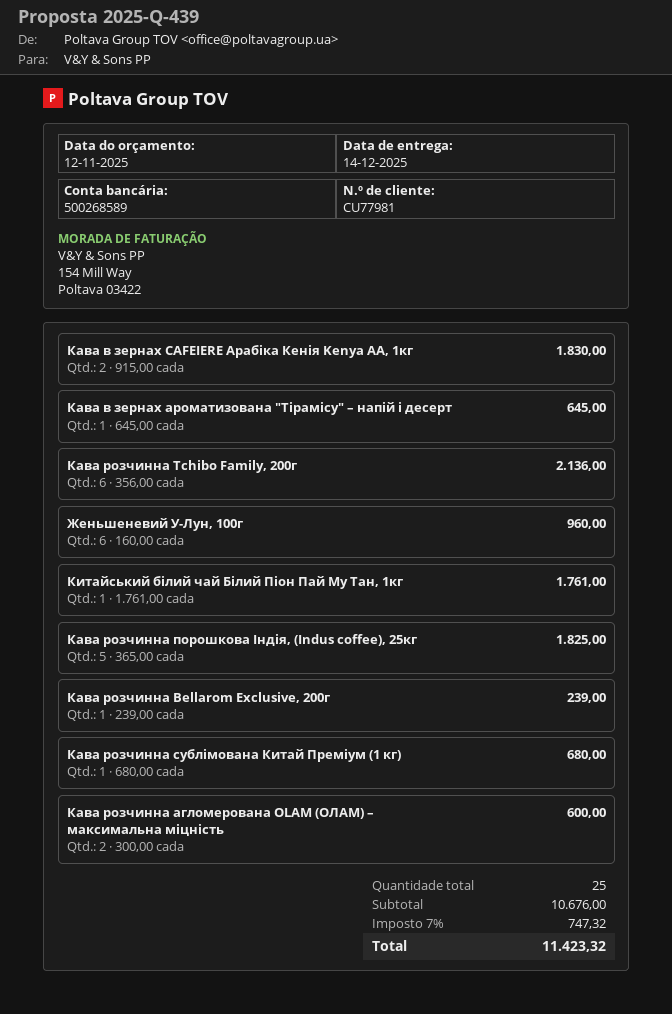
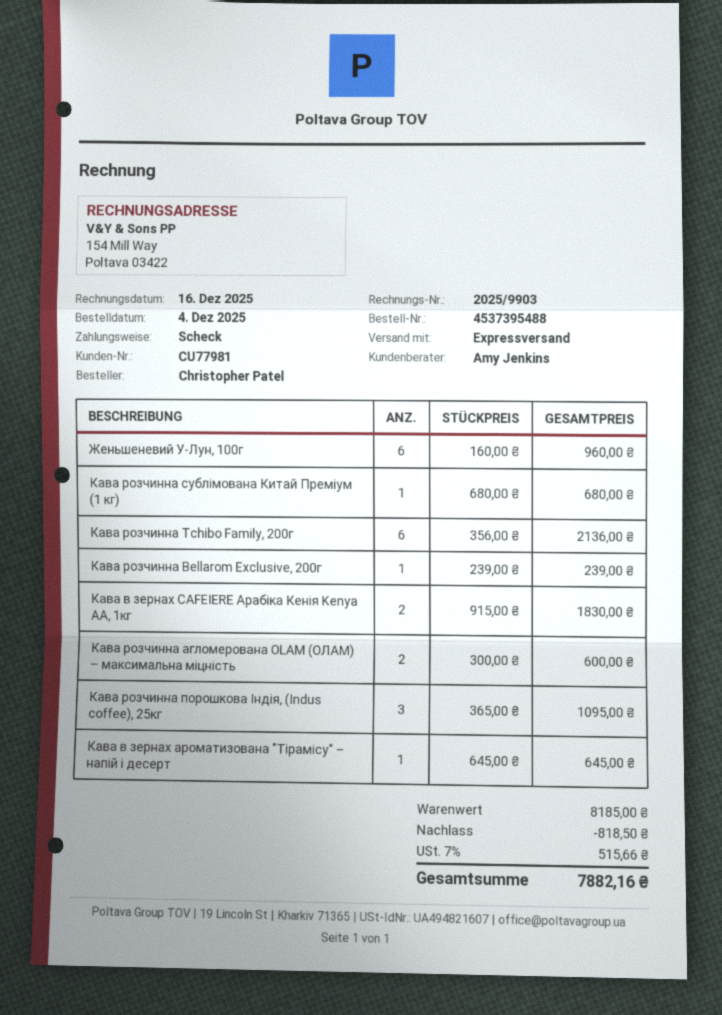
Китайський білий чай Білий Піон Пай Му Тан, 1кг: 1 x 1761.00 = 1761.00 -> none
Кава розчинна порошкова Індія, (Indus coffee), 25кг: 5 x 365.00 = 1825.00 -> 3 x 365.00 = 1095.00
subtotal: 10676.00 -> 8185.00
discount: none -> 818.50
tax: 7% = 747.32 -> 7% = 515.66
total: 11423.32 -> 7882.16

